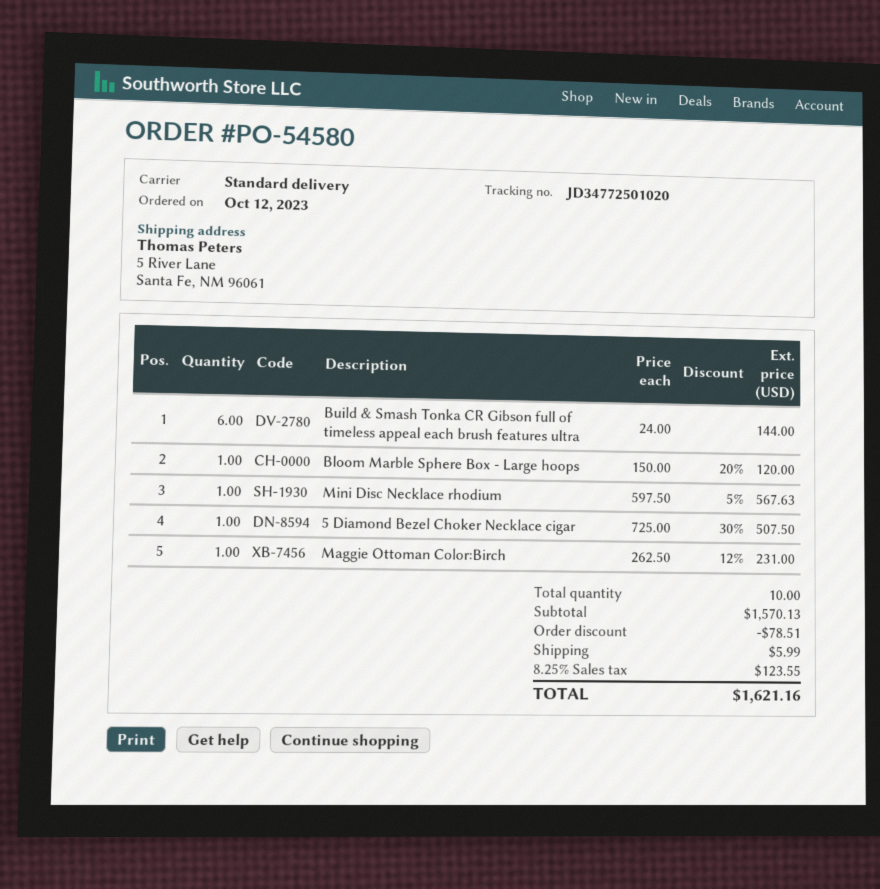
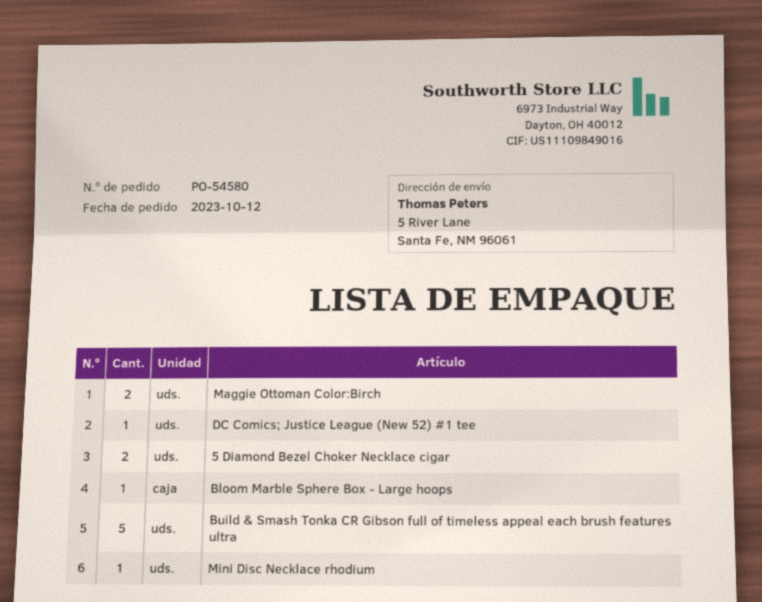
Build & Smash Tonka CR Gibson full of timeless appeal each brush features ultra: 6 -> 5
5 Diamond Bezel Choker Necklace cigar: 1 -> 2
Maggie Ottoman Color:Birch: 1 -> 2
DC Comics; Justice League (New 52) #1 tee: none -> 1

